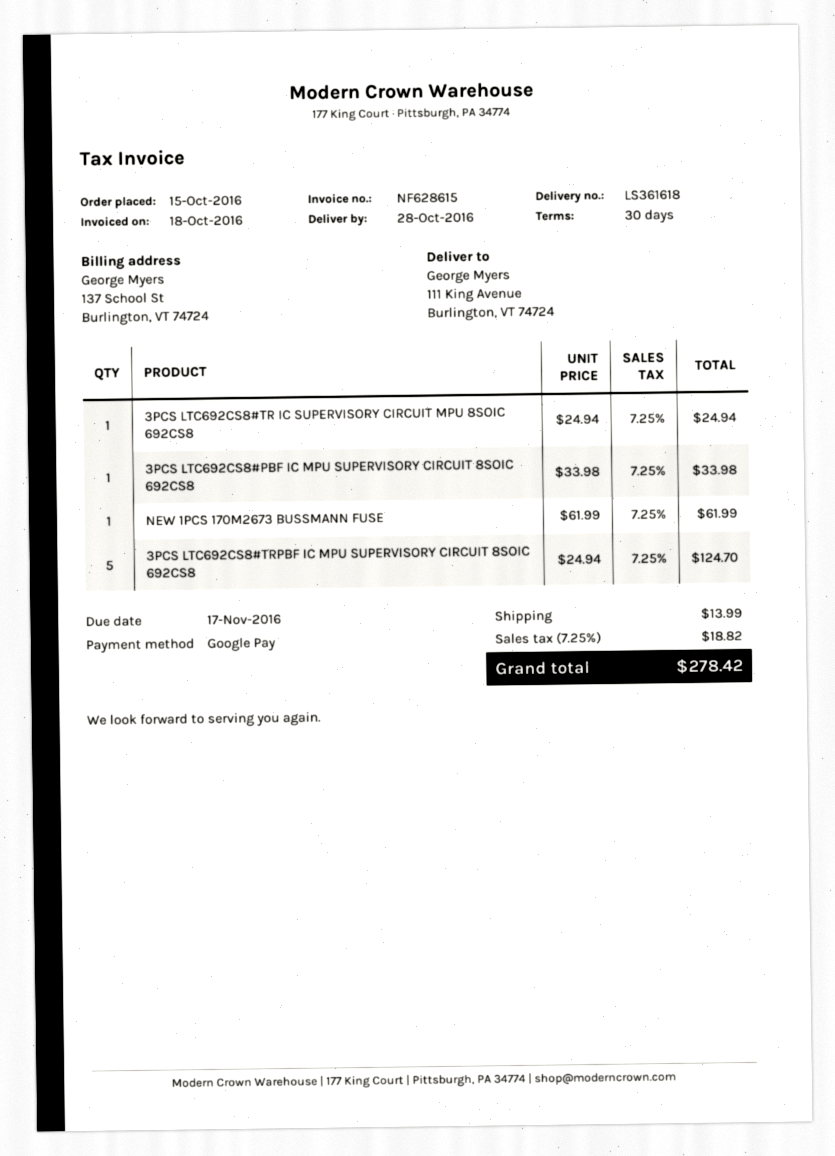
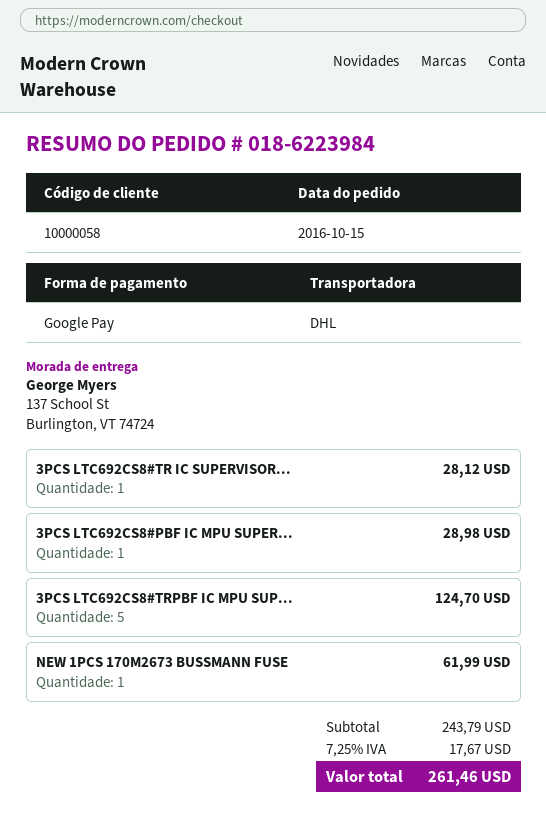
ship to: 111 King Avenue, Burlington, VT 74724 -> 137 School St, Burlington, VT 74724
3PCS LTC692CS8#TR IC SUPERVISORY CIRCUIT MPU 8SOIC 692CS8: 1 for 24.94 -> 1 for 28.12
3PCS LTC692CS8#PBF IC MPU SUPERVISORY CIRCUIT 8SOIC 692CS8: 1 for 33.98 -> 1 for 28.98
shipping: 13.99 -> none
tax: 7.25% = 18.82 -> 7.25% = 17.67
total: 278.42 -> 261.46

